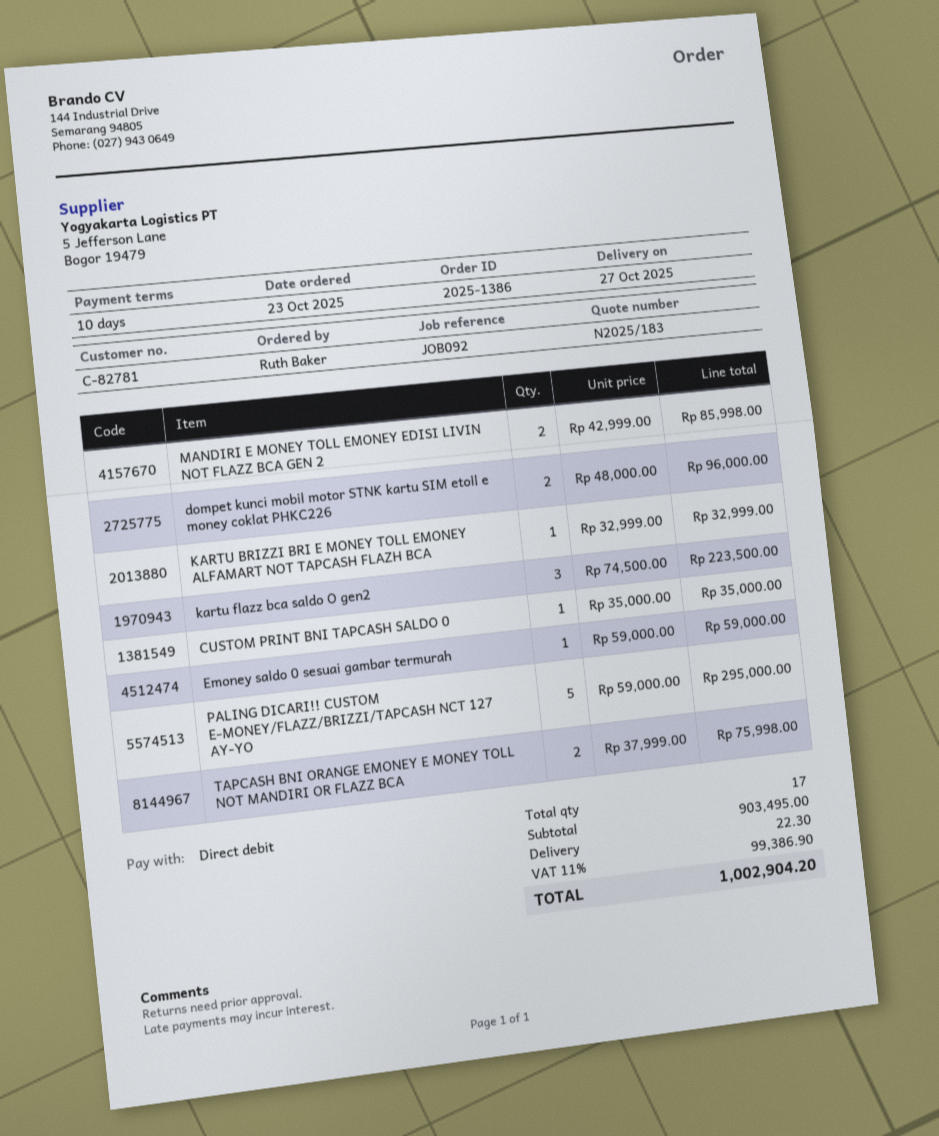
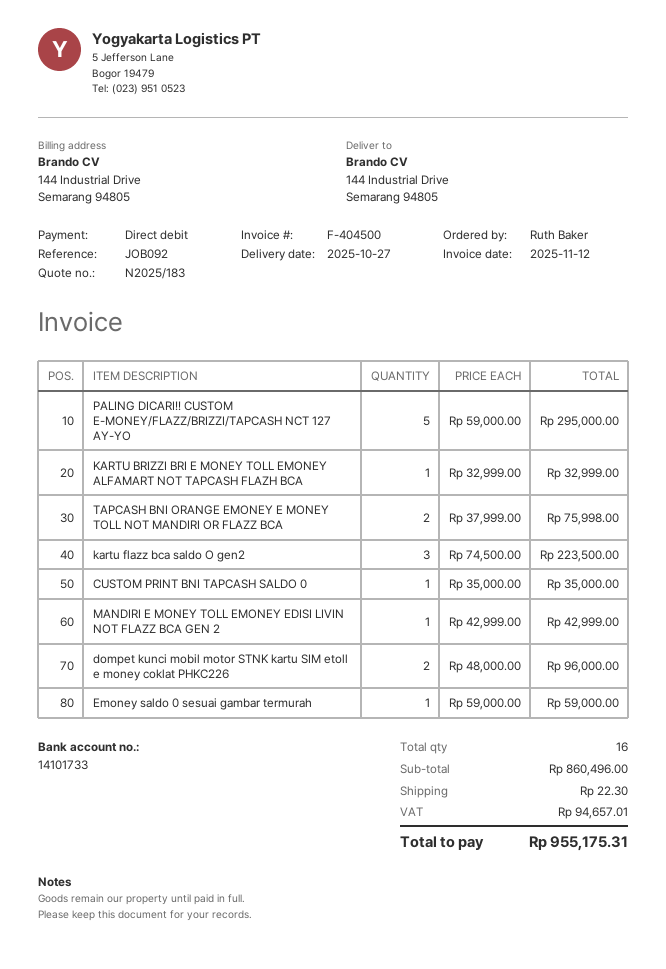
MANDIRI E MONEY TOLL EMONEY EDISI LIVIN NOT FLAZZ BCA GEN 2: 2 x 42999.00 = 85998.00 -> 1 x 42999.00 = 42999.00
total quantity: 17 -> 16
subtotal: 903495.00 -> 860496.00
tax: 99386.90 -> 94657.01
total: 1002904.20 -> 955175.31

